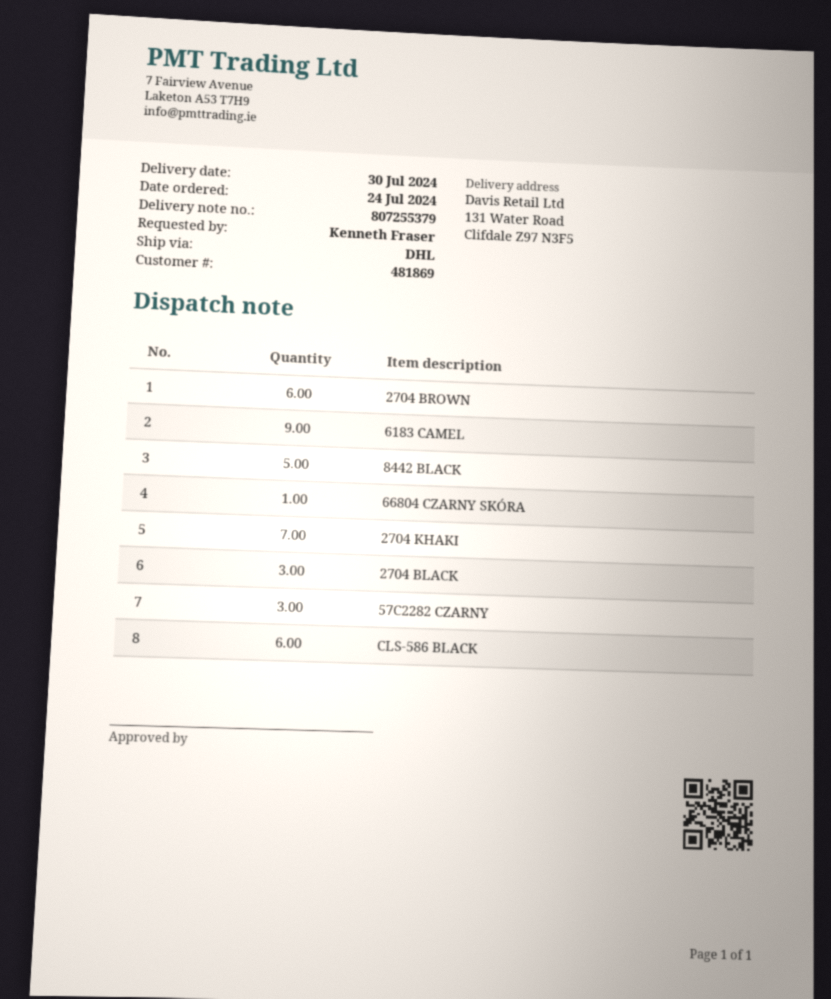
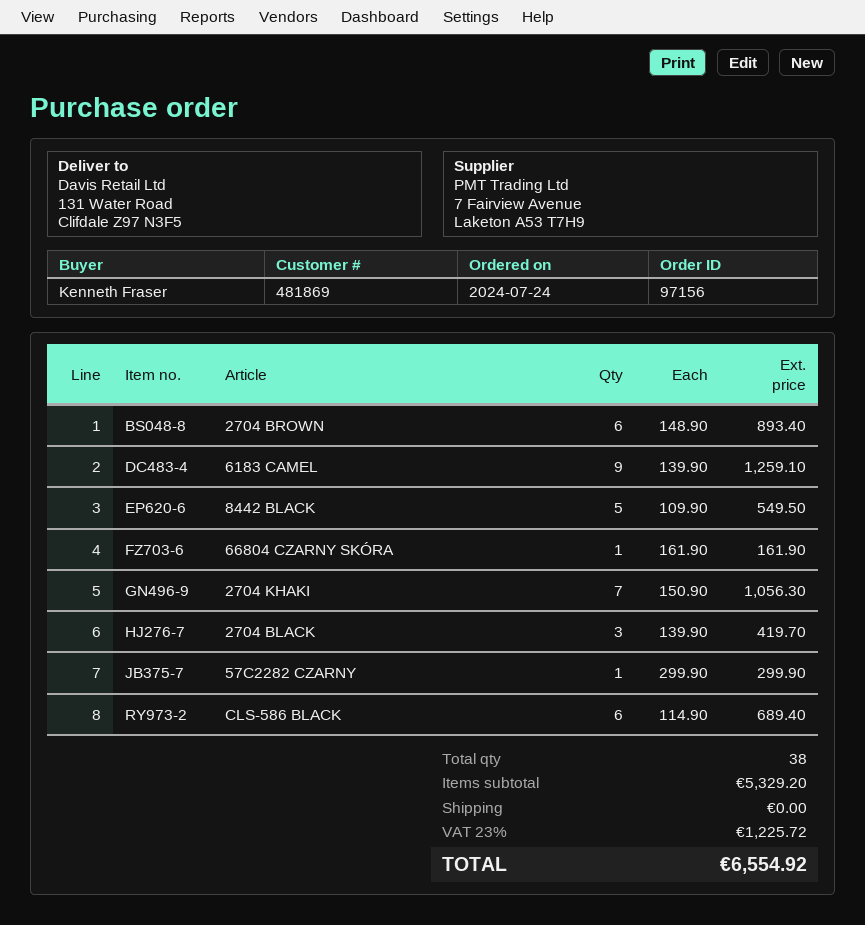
57C2282 CZARNY: 3 -> 1

